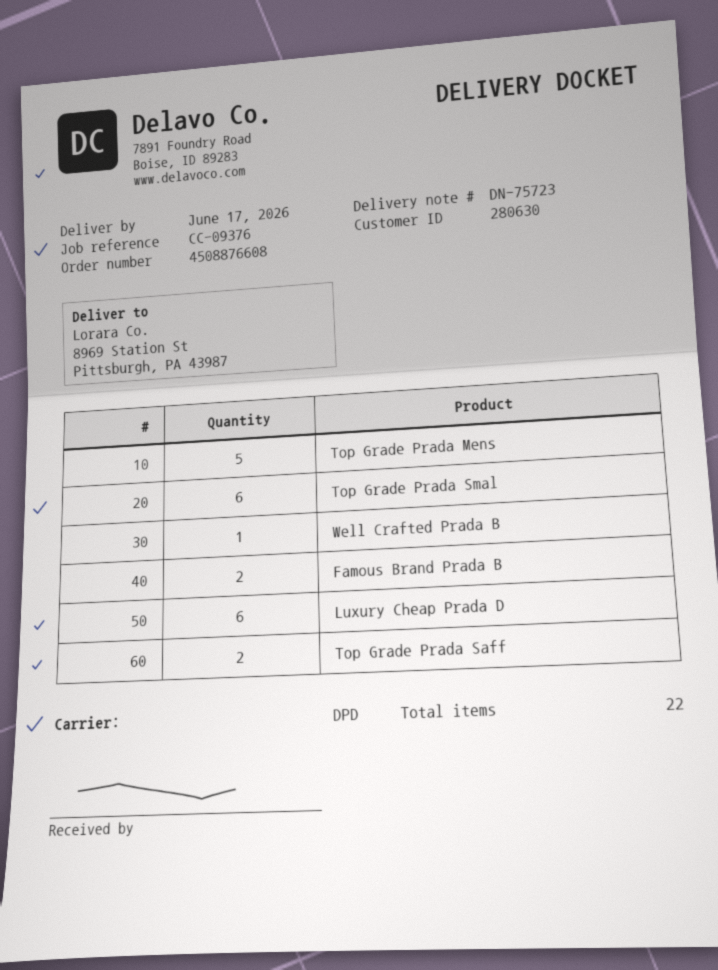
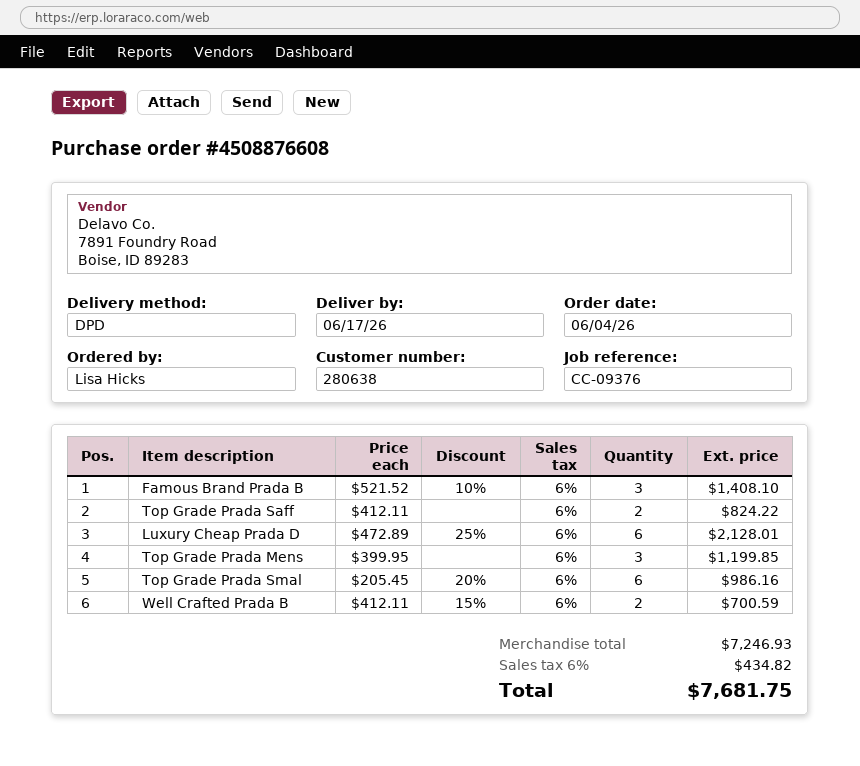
customer number: 280630 -> 280638
Top Grade Prada Mens: 5 -> 3
Well Crafted Prada B: 1 -> 2
Famous Brand Prada B: 2 -> 3

